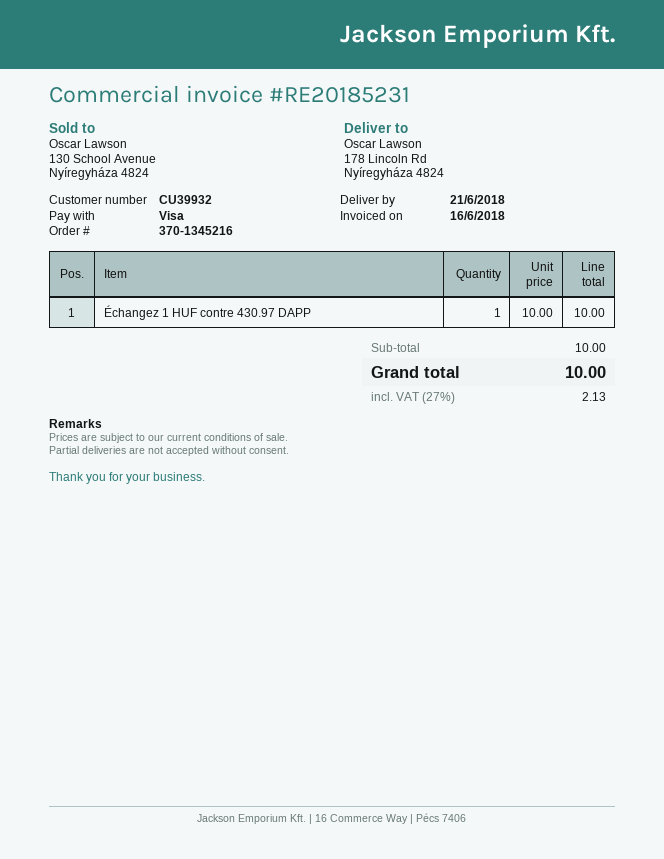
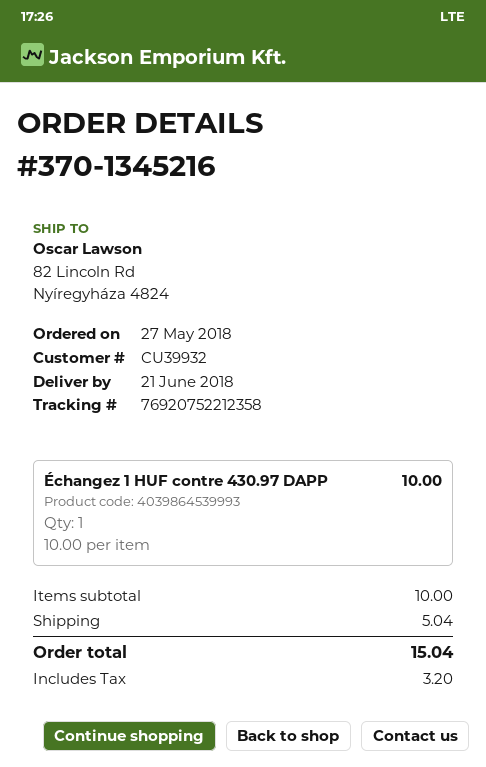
ship to: 178 Lincoln Rd, Nyíregyháza 4824 -> 82 Lincoln Rd, Nyíregyháza 4824
shipping: none -> 5.04
tax: 2.13 -> 3.20
total: 10.00 -> 15.04

